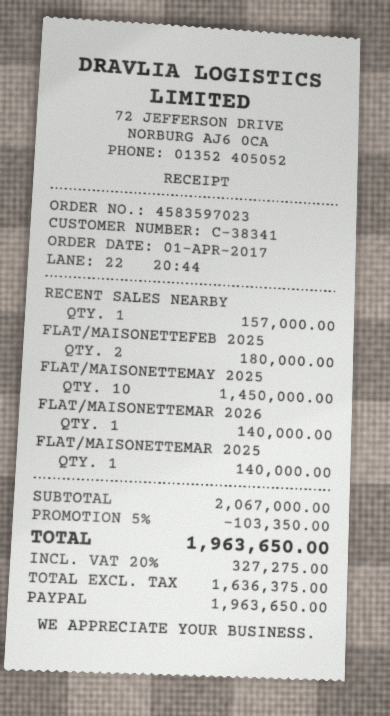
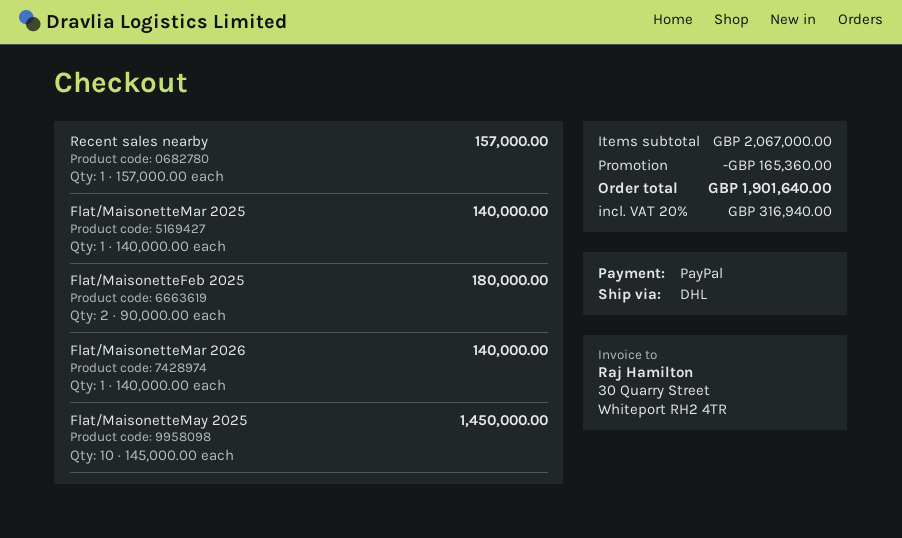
discount: 103350.00 -> 165360.00
tax: 20% = 327275.00 -> 20% = 316940.00
total: 1963650.00 -> 1901640.00

